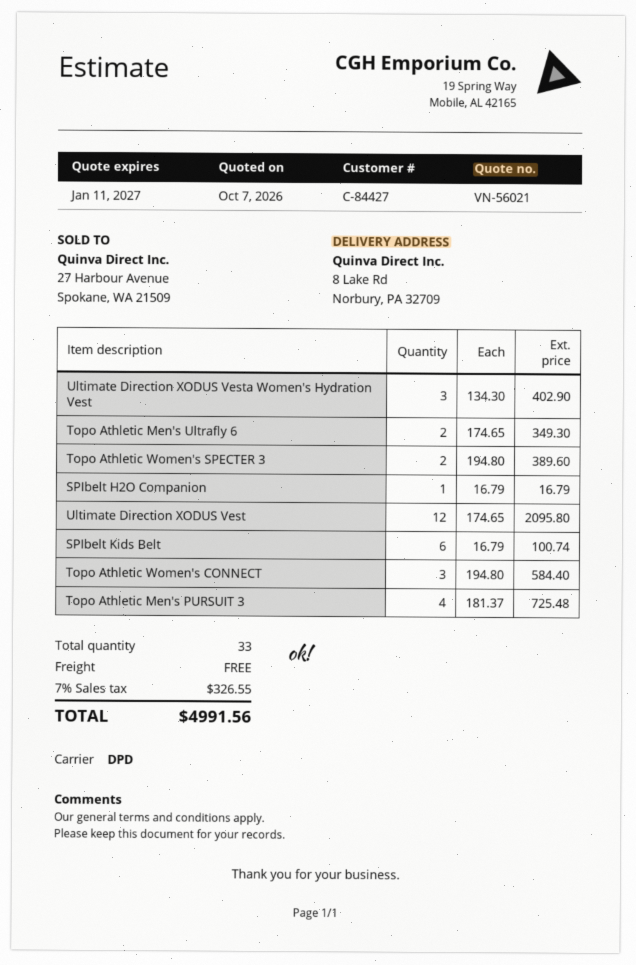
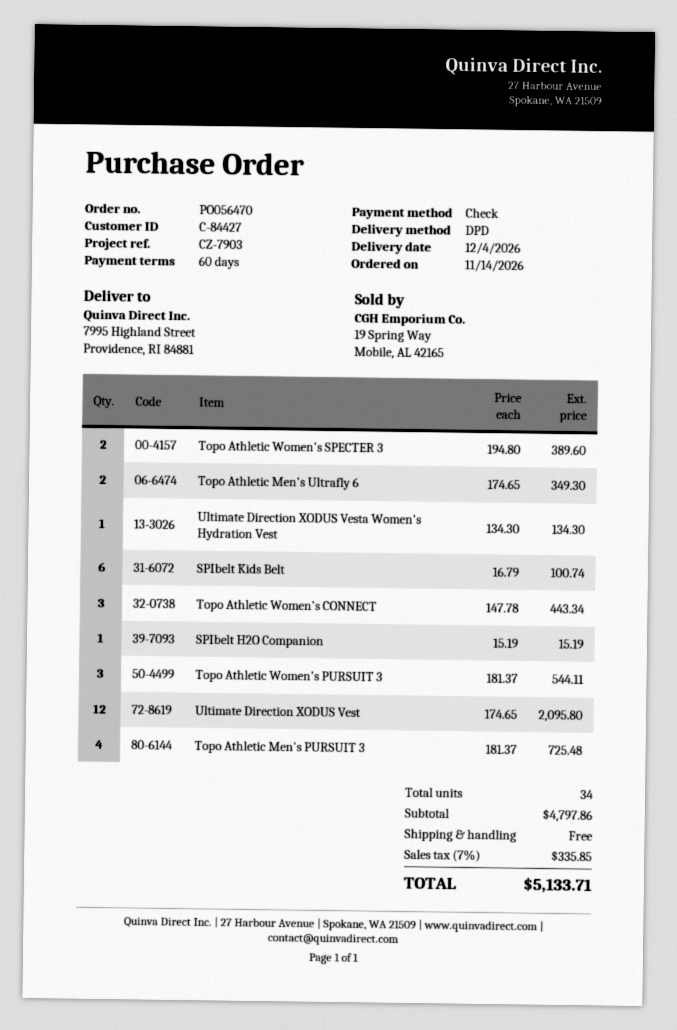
ship to: 8 Lake Rd, Norbury, PA 32709 -> 7995 Highland Street, Providence, RI 84881
Ultimate Direction XODUS Vesta Women's Hydration Vest: 3 x 134.30 = 402.90 -> 1 x 134.30 = 134.30
SPIbelt H2O Companion: 1 x 16.79 = 16.79 -> 1 x 15.19 = 15.19
Topo Athletic Women's CONNECT: 3 x 194.80 = 584.40 -> 3 x 147.78 = 443.34
Topo Athletic Women's PURSUIT 3: none -> 3 x 181.37 = 544.11
total quantity: 33 -> 34
tax: 7% = 326.55 -> 7% = 335.85
total: 4991.56 -> 5133.71

